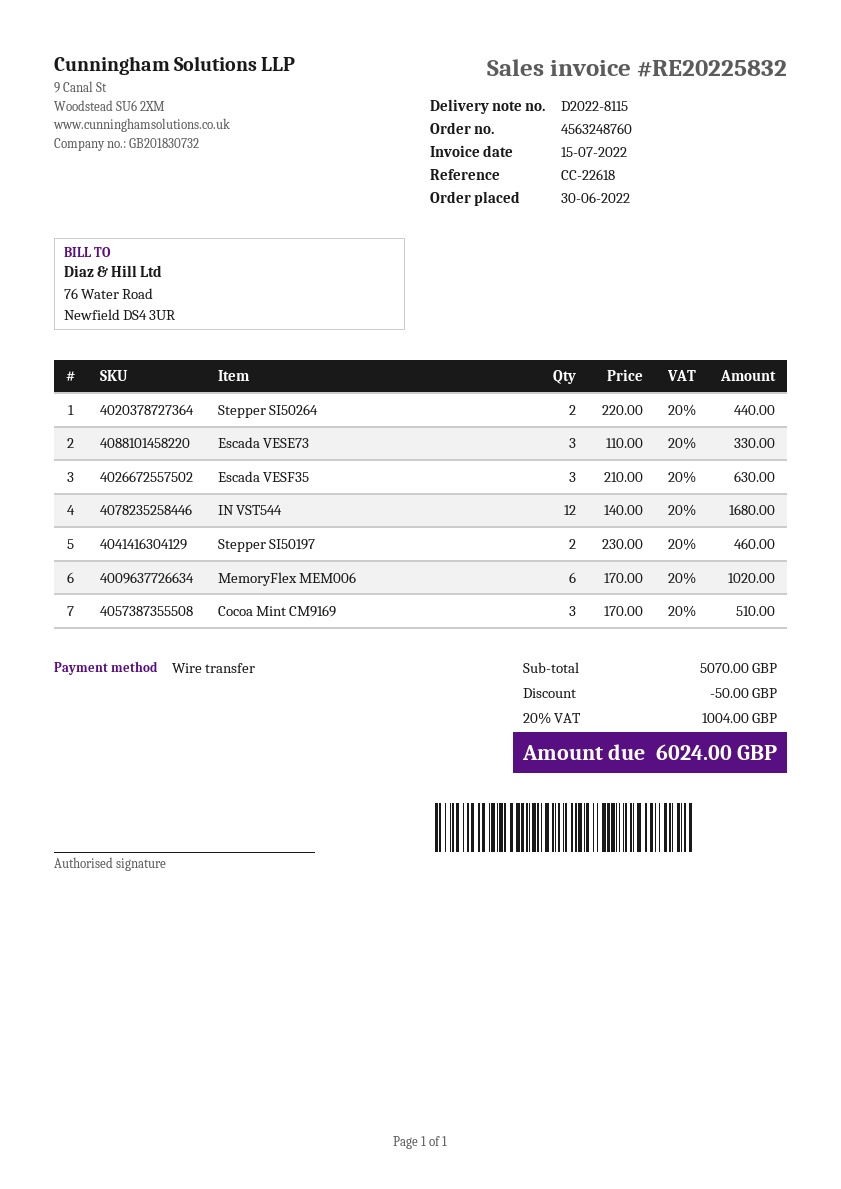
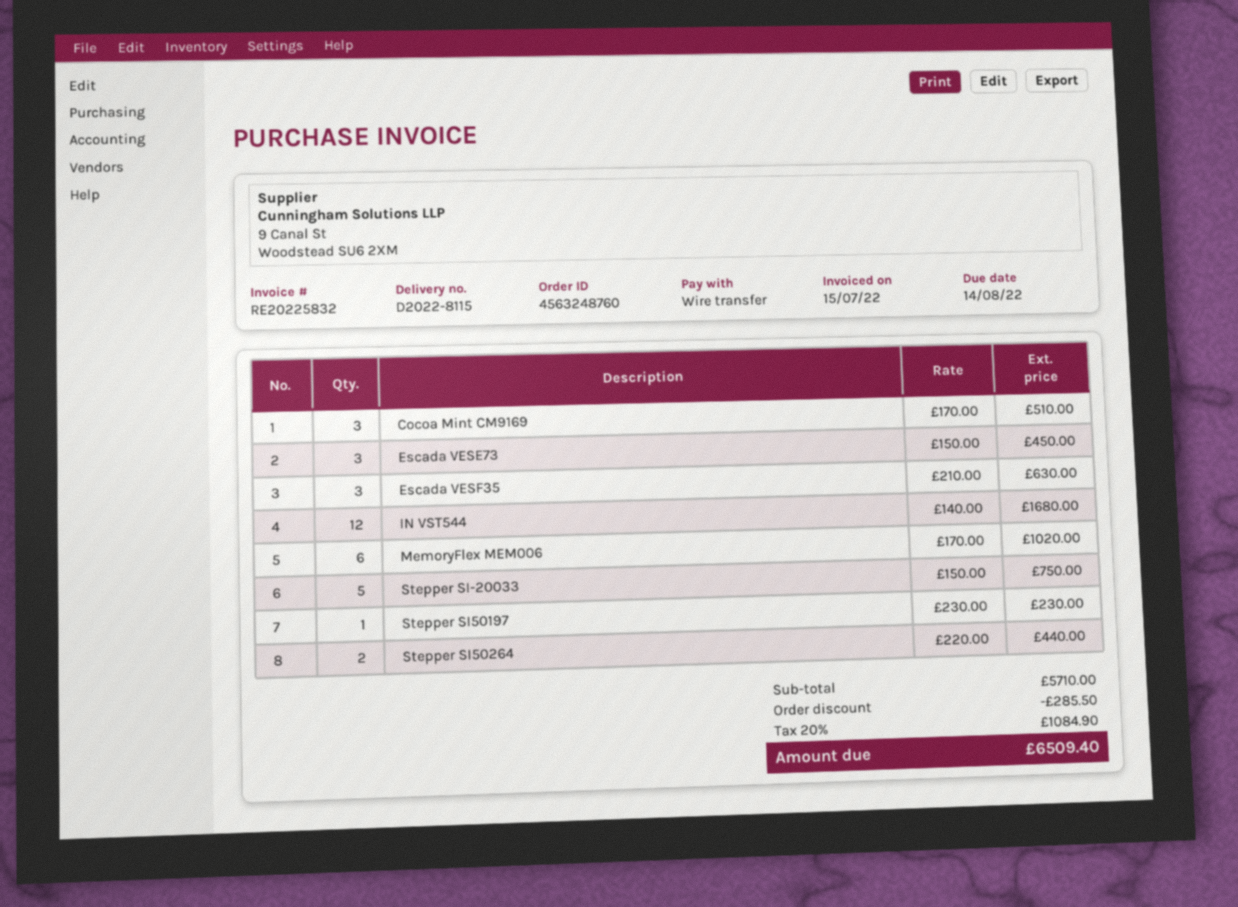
Escada VESE73: 3 x 110.00 = 330.00 -> 3 x 150.00 = 450.00
Stepper SI50197: 2 x 230.00 = 460.00 -> 1 x 230.00 = 230.00
Stepper SI-20033: none -> 5 x 150.00 = 750.00
subtotal: 5070.00 -> 5710.00
discount: 50.00 -> 285.50
tax: 20% = 1004.00 -> 20% = 1084.90
total: 6024.00 -> 6509.40

